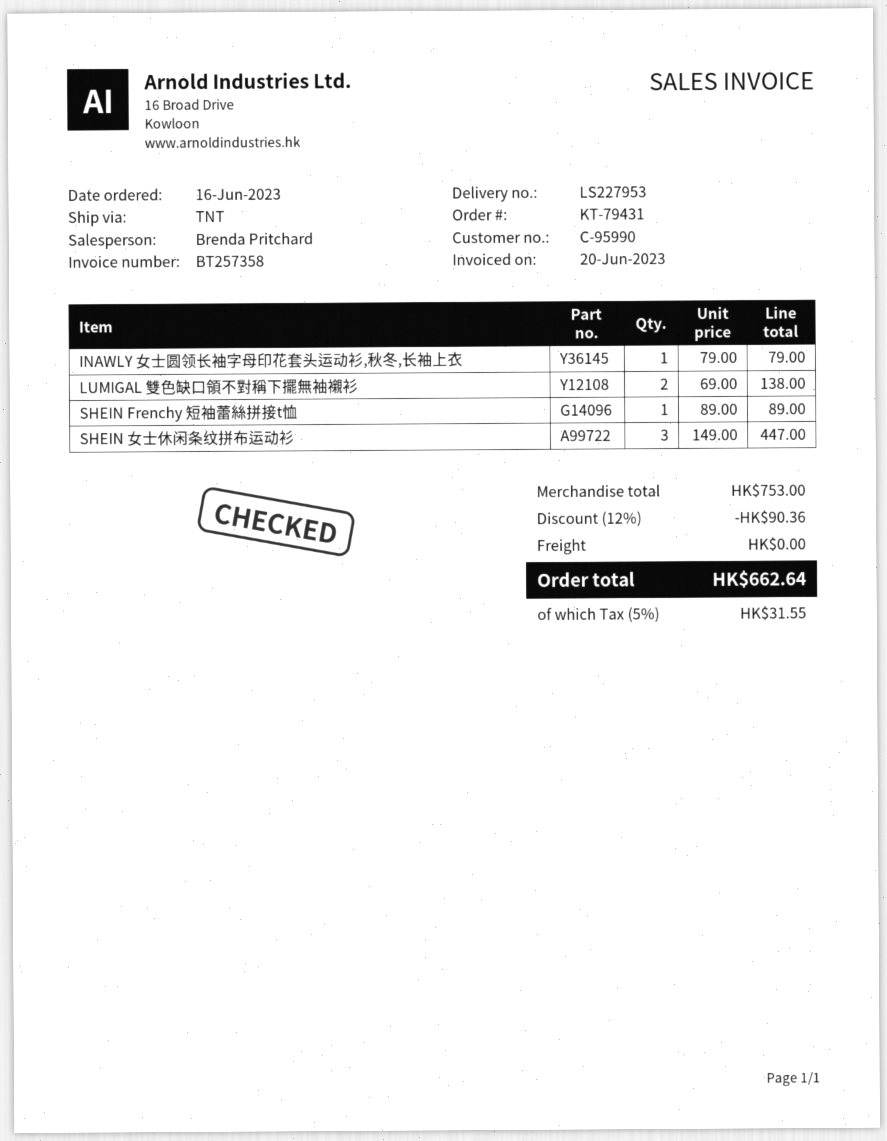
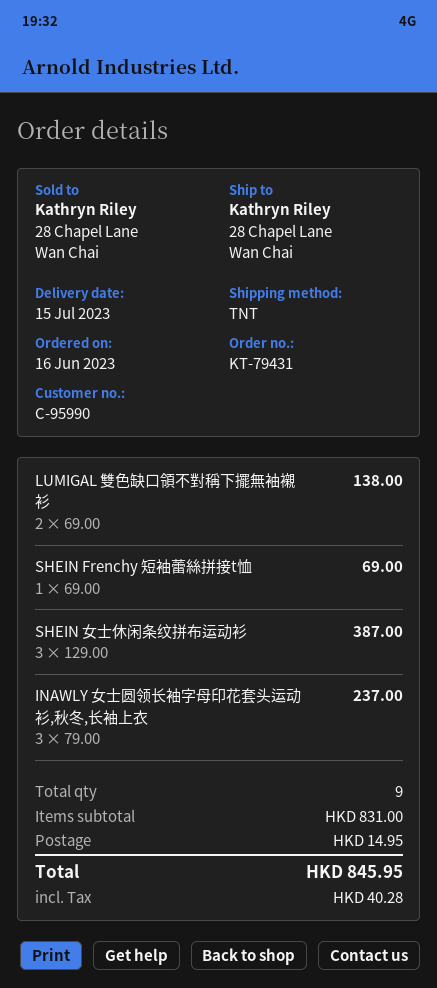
INAWLY 女士圆领长袖字母印花套头运动衫,秋冬,长袖上衣: 1 x 79.00 = 79.00 -> 3 x 79.00 = 237.00
SHEIN Frenchy 短袖蕾絲拼接t恤: 1 x 89.00 = 89.00 -> 1 x 69.00 = 69.00
SHEIN 女士休闲条纹拼布运动衫: 3 x 149.00 = 447.00 -> 3 x 129.00 = 387.00
subtotal: 753.00 -> 831.00
discount: 12% = 90.36 -> none
shipping: 0.00 -> 14.95
tax: 31.55 -> 40.28
total: 662.64 -> 845.95

